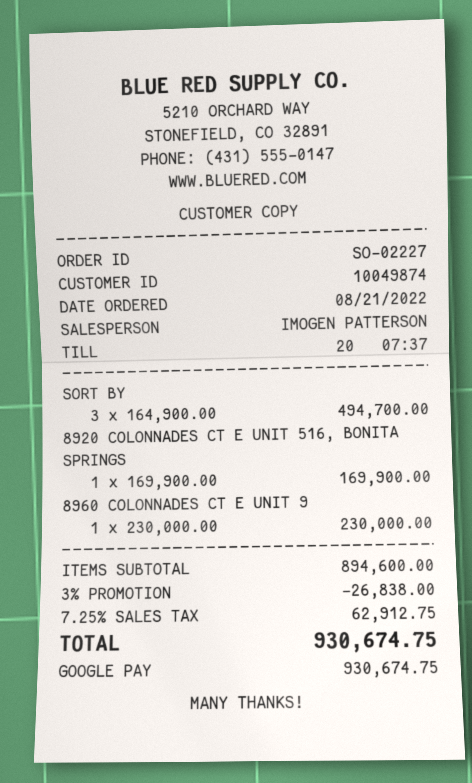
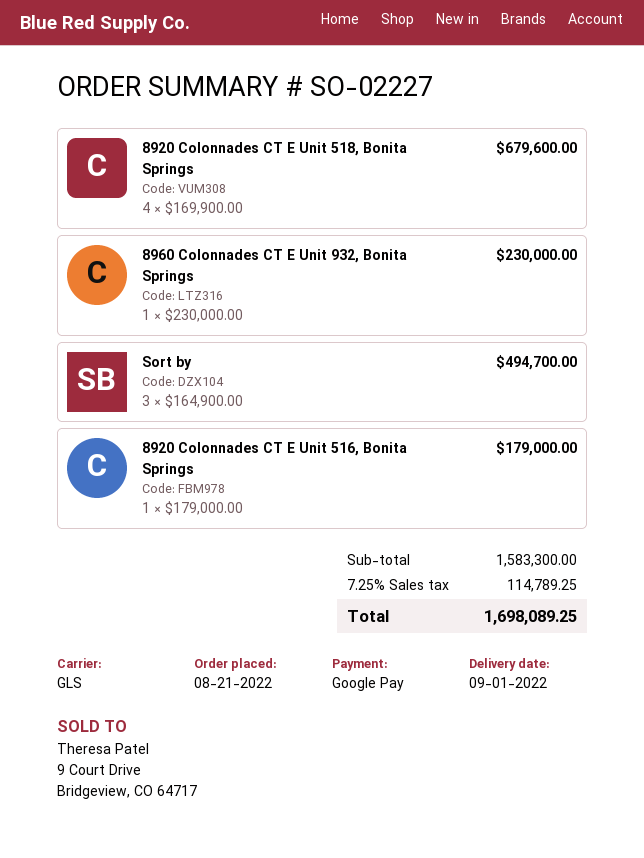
8920 COLONNADES CT E UNIT 516, BONITA SPRINGS: 1 x 169900.00 = 169900.00 -> 1 x 179000.00 = 179000.00
8920 Colonnades CT E Unit 518, Bonita Springs: none -> 4 x 169900.00 = 679600.00
subtotal: 894600.00 -> 1583300.00
discount: 3% = 26838.00 -> none
tax: 7.25% = 62912.75 -> 7.25% = 114789.25
total: 930674.75 -> 1698089.25

